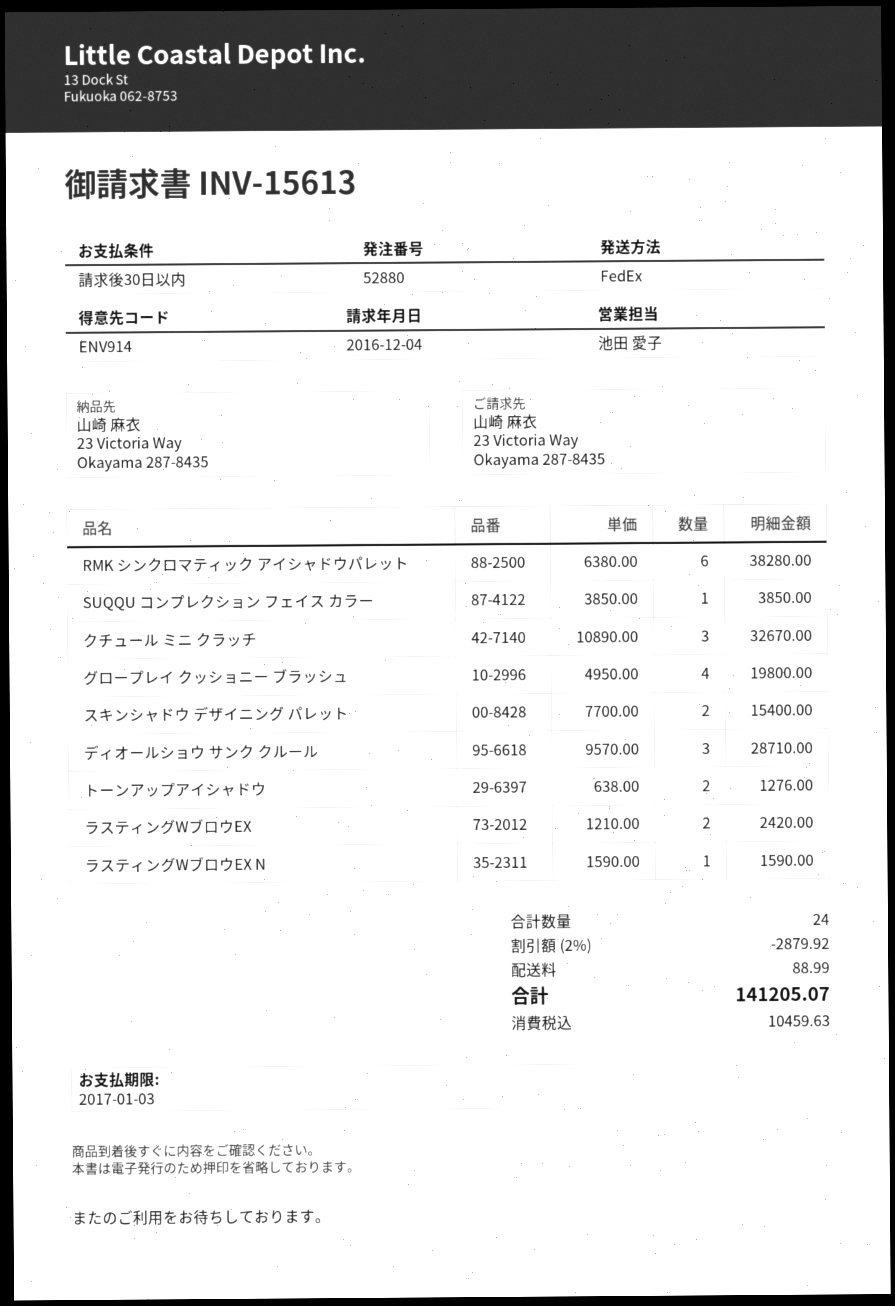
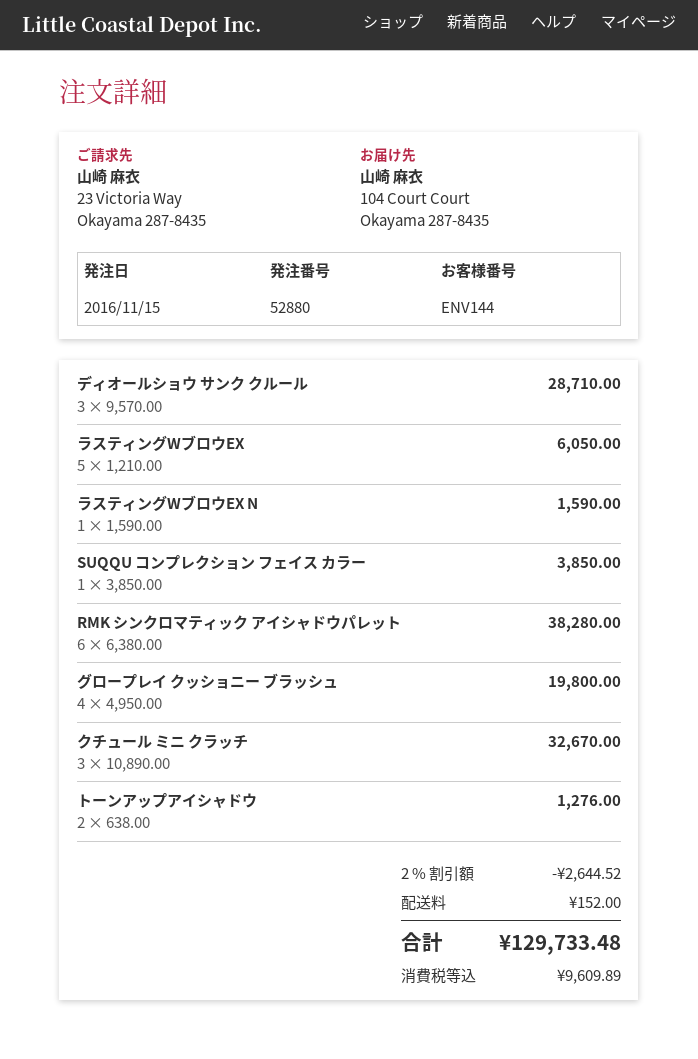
customer number: ENV914 -> ENV144
ship to: 23 Victoria Way, Okayama 287-8435 -> 104 Court Court, Okayama 287-8435
スキンシャドウ デザイニング パレット: 2 x 7700.00 = 15400.00 -> none
ラスティングWブロウEX: 2 x 1210.00 = 2420.00 -> 5 x 1210.00 = 6050.00
discount: 2% = 2879.92 -> 2% = 2644.52
shipping: 88.99 -> 152.00
tax: 10459.63 -> 9609.89
total: 141205.07 -> 129733.48

